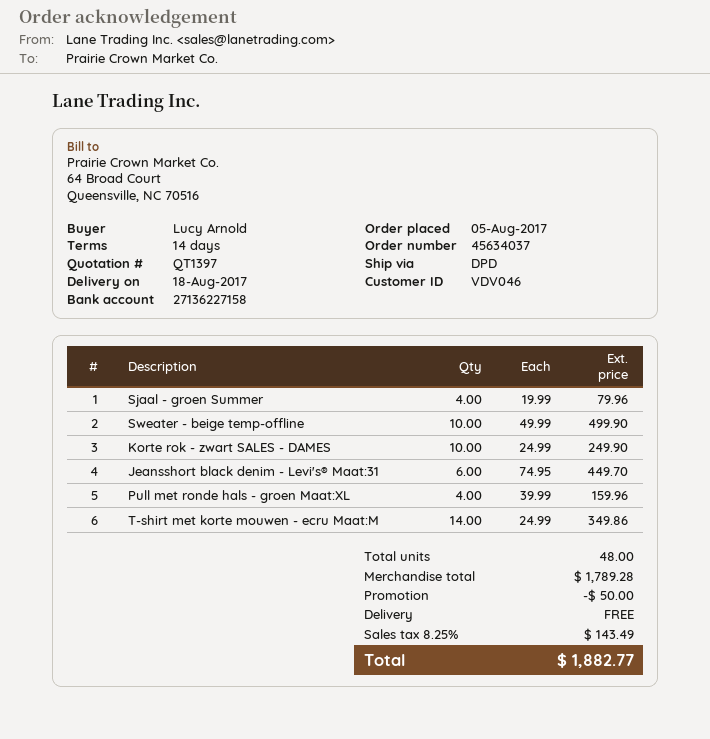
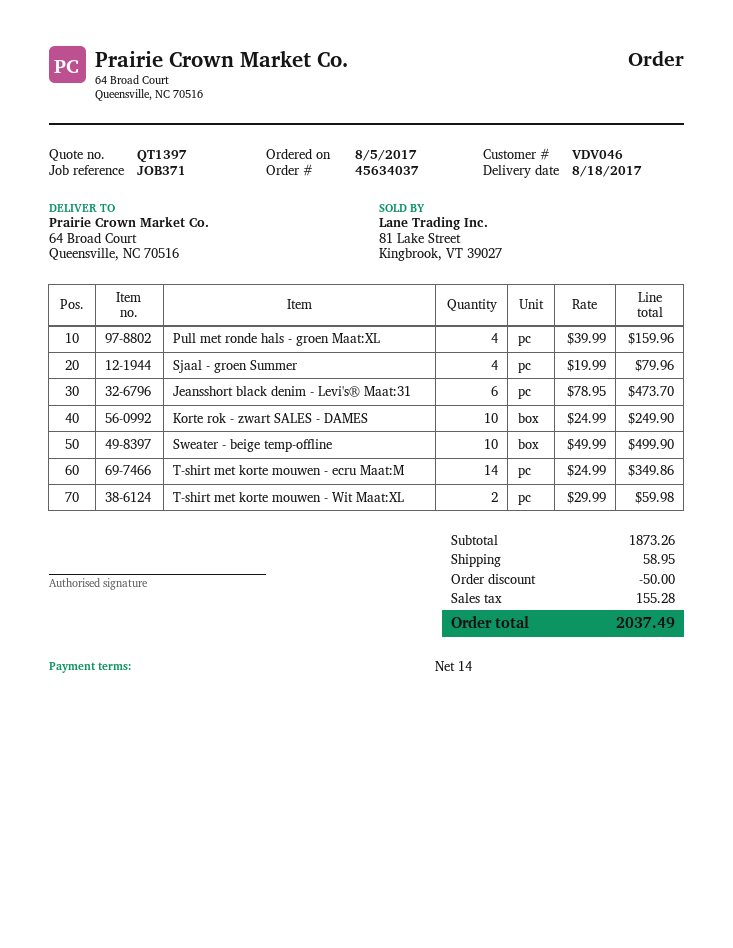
Jeansshort black denim - Levi's® Maat:31: 6 x 74.95 = 449.70 -> 6 x 78.95 = 473.70
T-shirt met korte mouwen - Wit Maat:XL: none -> 2 x 29.99 = 59.98
subtotal: 1789.28 -> 1873.26
shipping: 0.00 -> 58.95
tax: 143.49 -> 155.28
total: 1882.77 -> 2037.49

